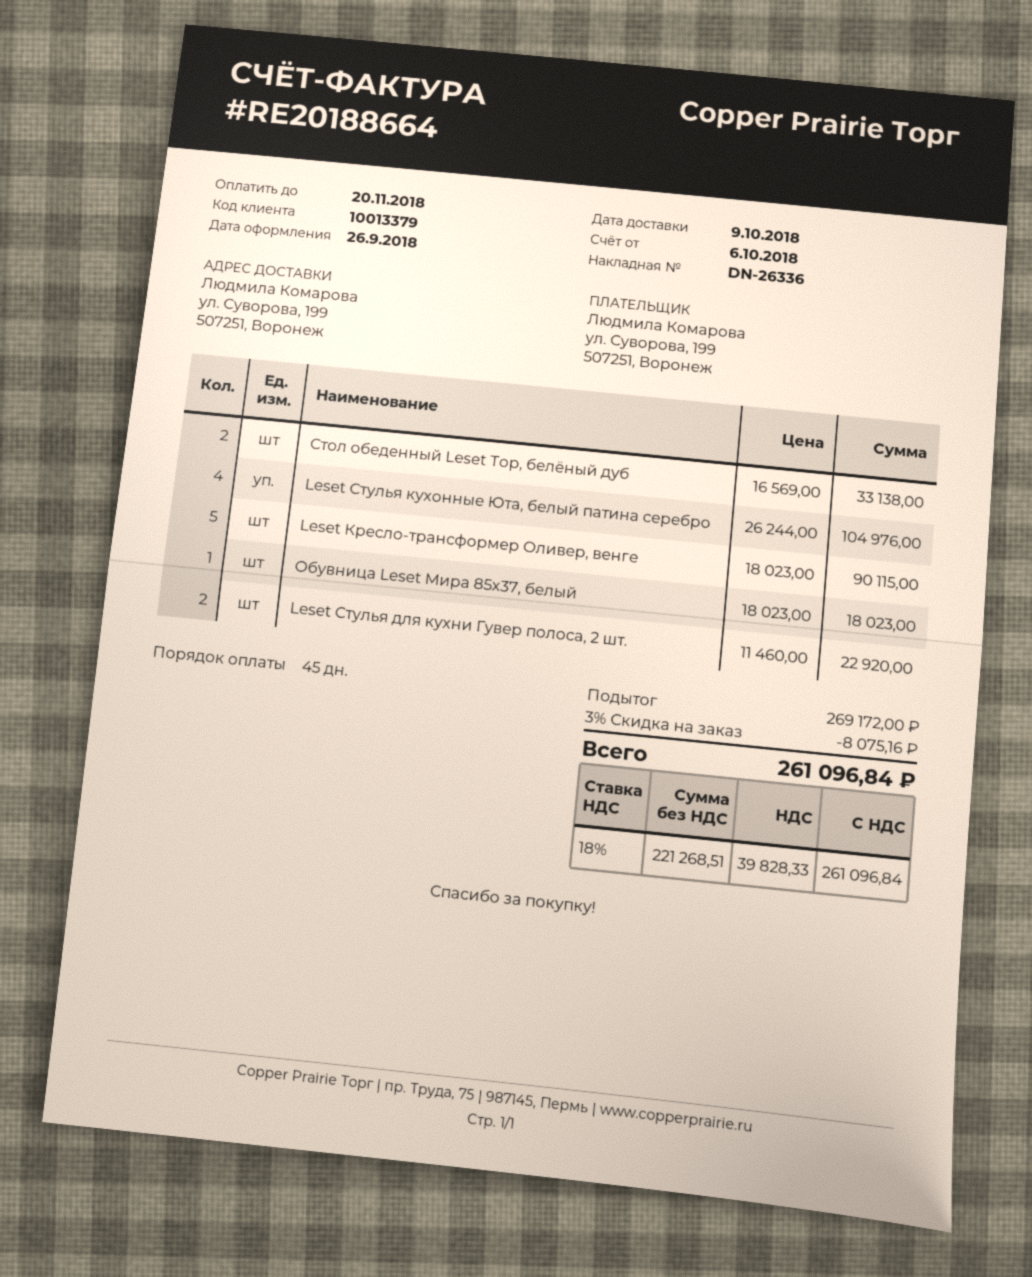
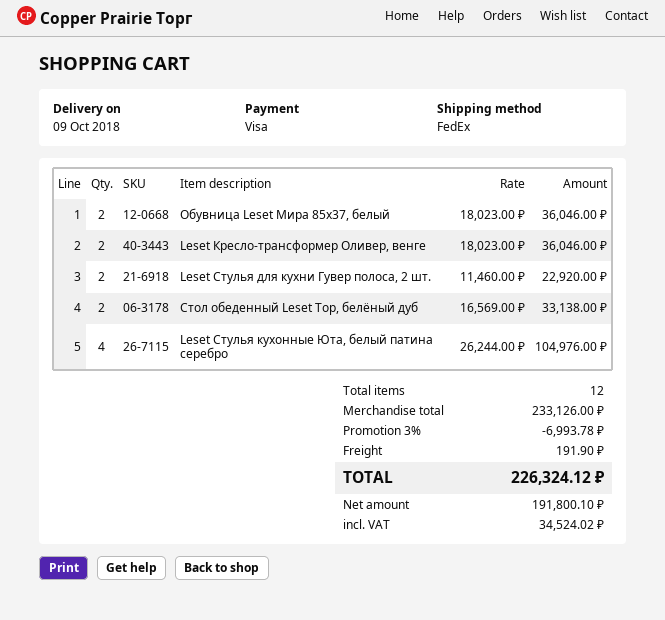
Leset Кресло-трансформер Оливер, венге: 5 x 18023.00 = 90115.00 -> 2 x 18023.00 = 36046.00
Обувница Leset Мира 85х37, белый: 1 x 18023.00 = 18023.00 -> 2 x 18023.00 = 36046.00
subtotal: 269172.00 -> 233126.00
discount: 3% = 8075.16 -> 3% = 6993.78
shipping: none -> 191.90
net: 221268.51 -> 191800.10
tax: 39828.33 -> 34524.02
total: 261096.84 -> 226324.12

